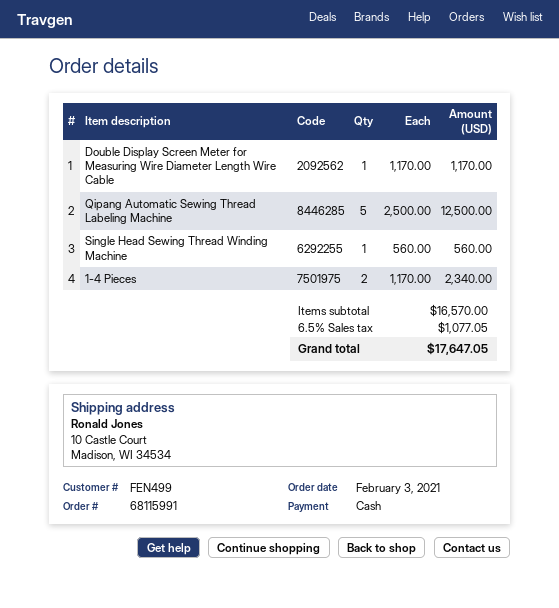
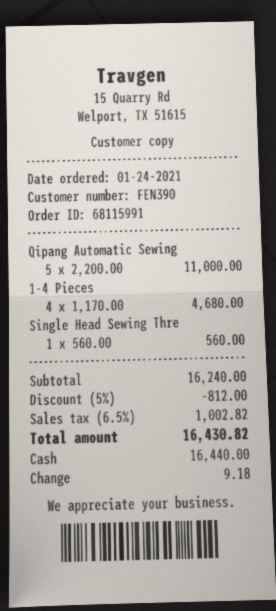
order date: 2021-02-03 -> 2021-01-24
customer number: FEN499 -> FEN390
Double Display Screen Meter for Measuring Wire Diameter Length Wire Cable: 1 x 1170.00 = 1170.00 -> none
Qipang Automatic Sewing Thread Labeling Machine: 5 x 2500.00 = 12500.00 -> 5 x 2200.00 = 11000.00
1-4 Pieces: 2 x 1170.00 = 2340.00 -> 4 x 1170.00 = 4680.00
subtotal: 16570.00 -> 16240.00
discount: none -> 5% = 812.00
tax: 6.5% = 1077.05 -> 6.5% = 1002.82
total: 17647.05 -> 16430.82

